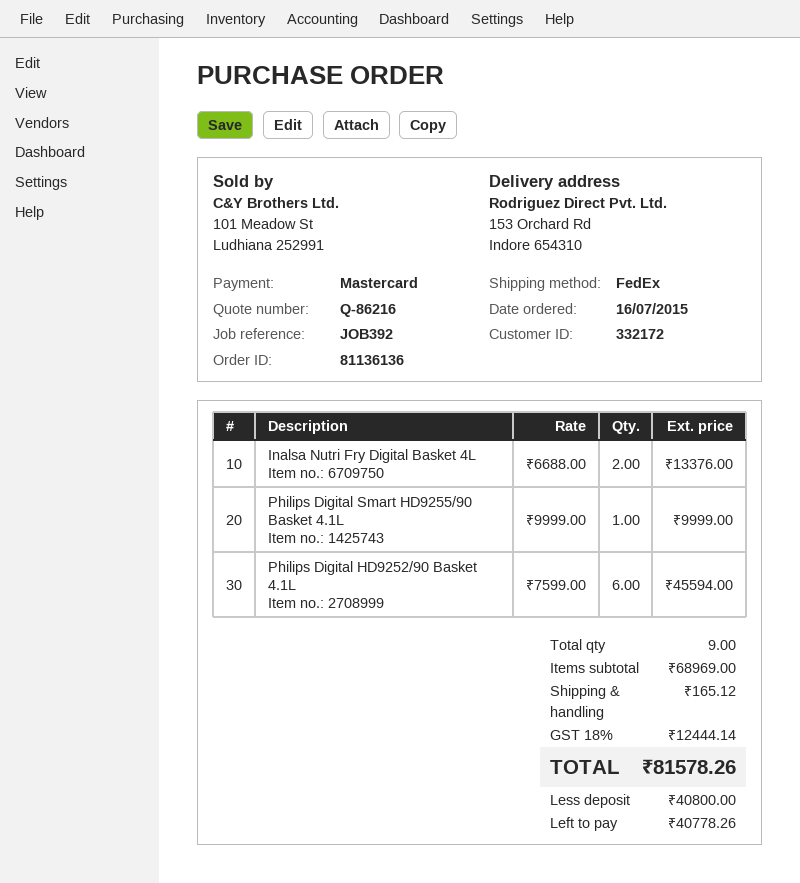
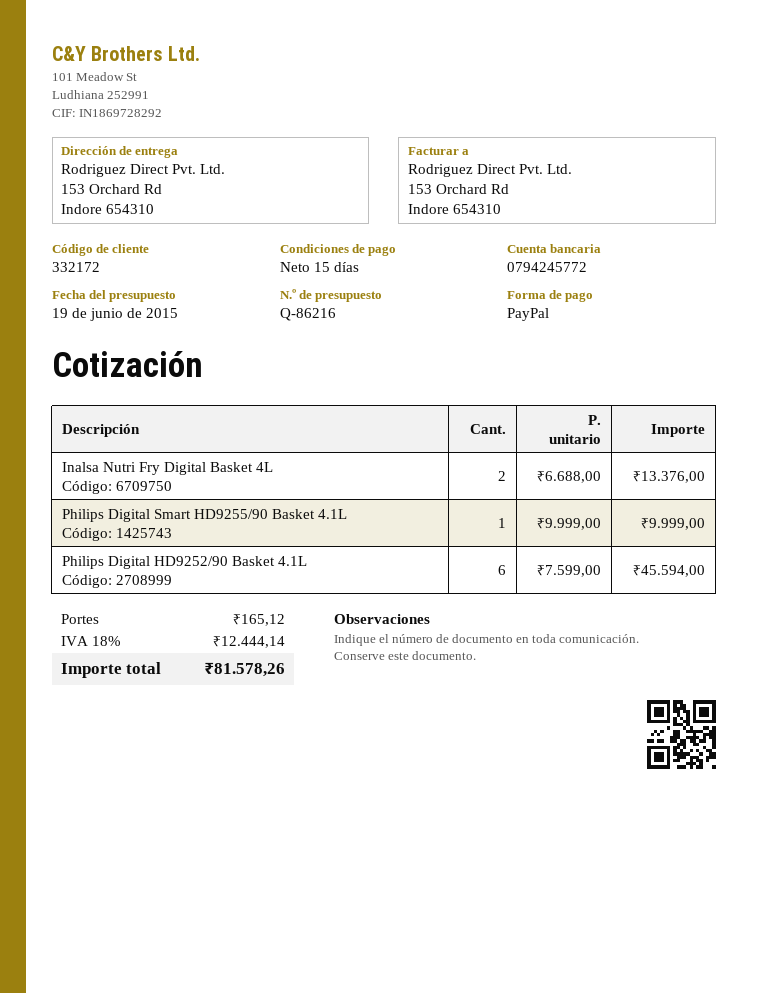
payment method: Mastercard -> PayPal

